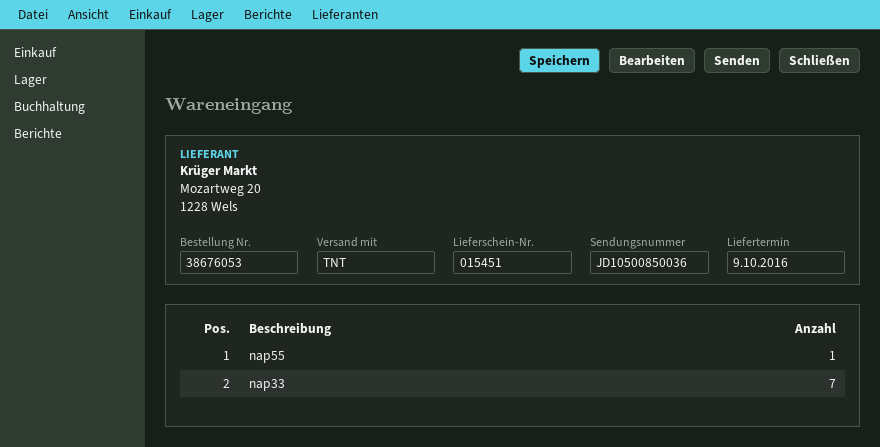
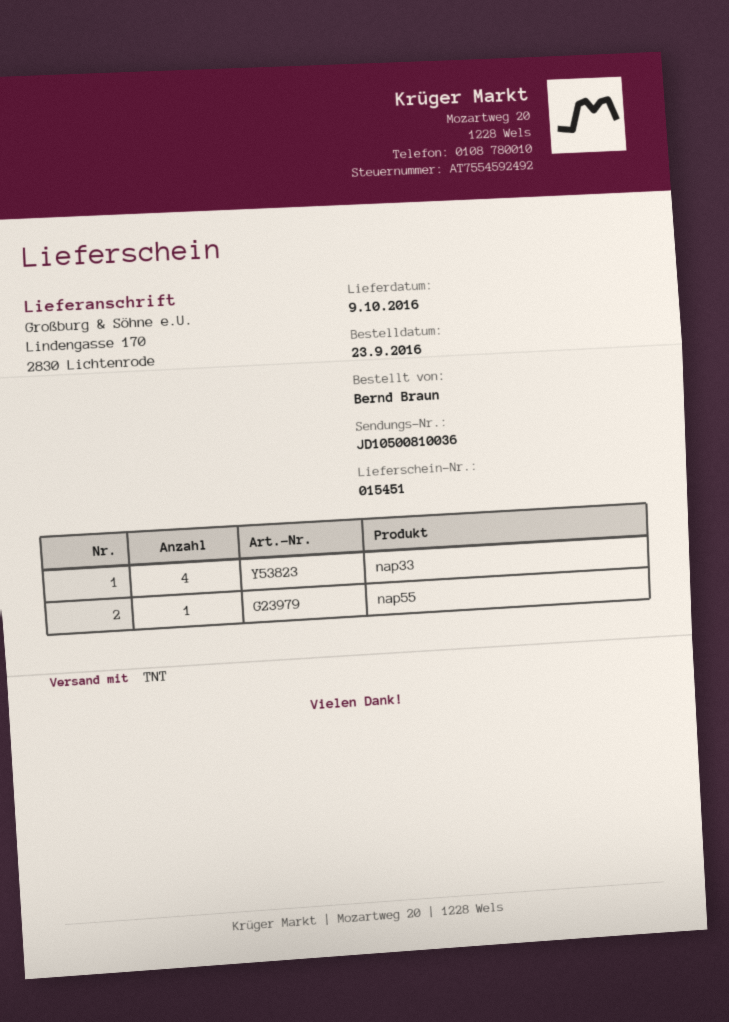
tracking number: JD10500850036 -> JD10500810036
nap33: 7 -> 4

